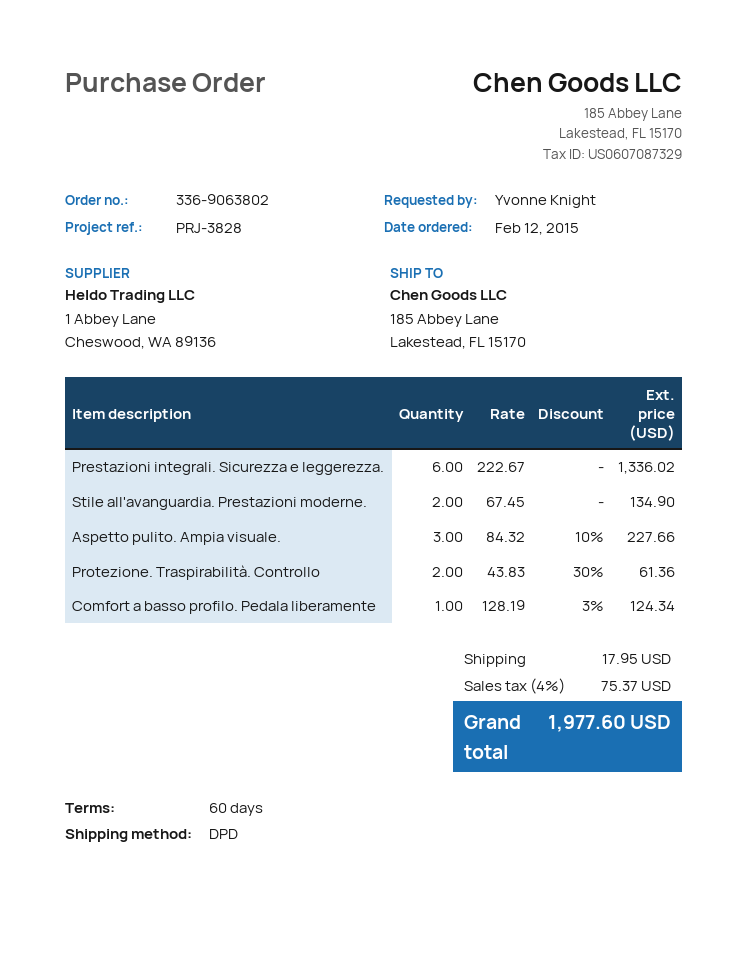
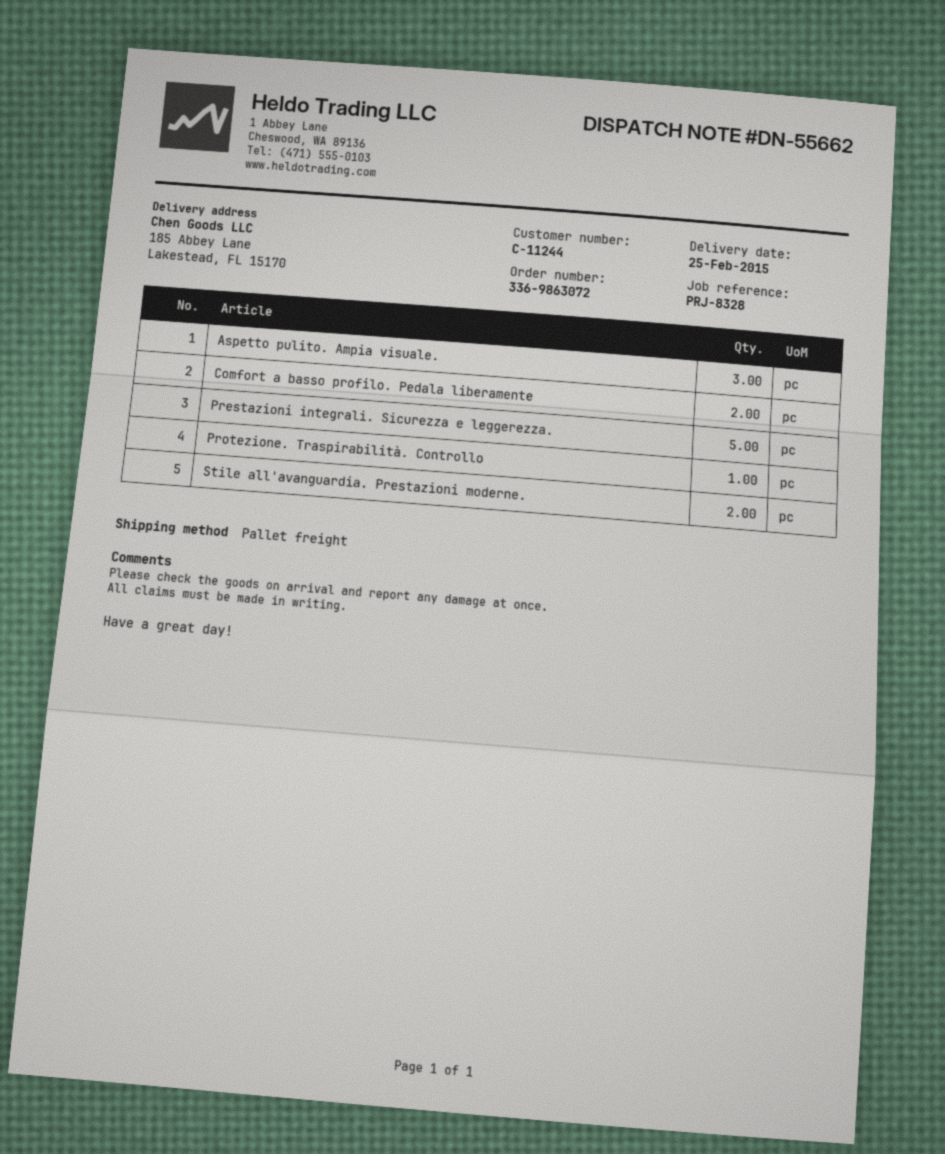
order number: 336-9063802 -> 336-9863072
reference: PRJ-3828 -> PRJ-8328
shipping method: DPD -> pallet freight
Prestazioni integrali. Sicurezza e leggerezza.: 6 -> 5
Protezione. Traspirabilità. Controllo: 2 -> 1
Comfort a basso profilo. Pedala liberamente: 1 -> 2

